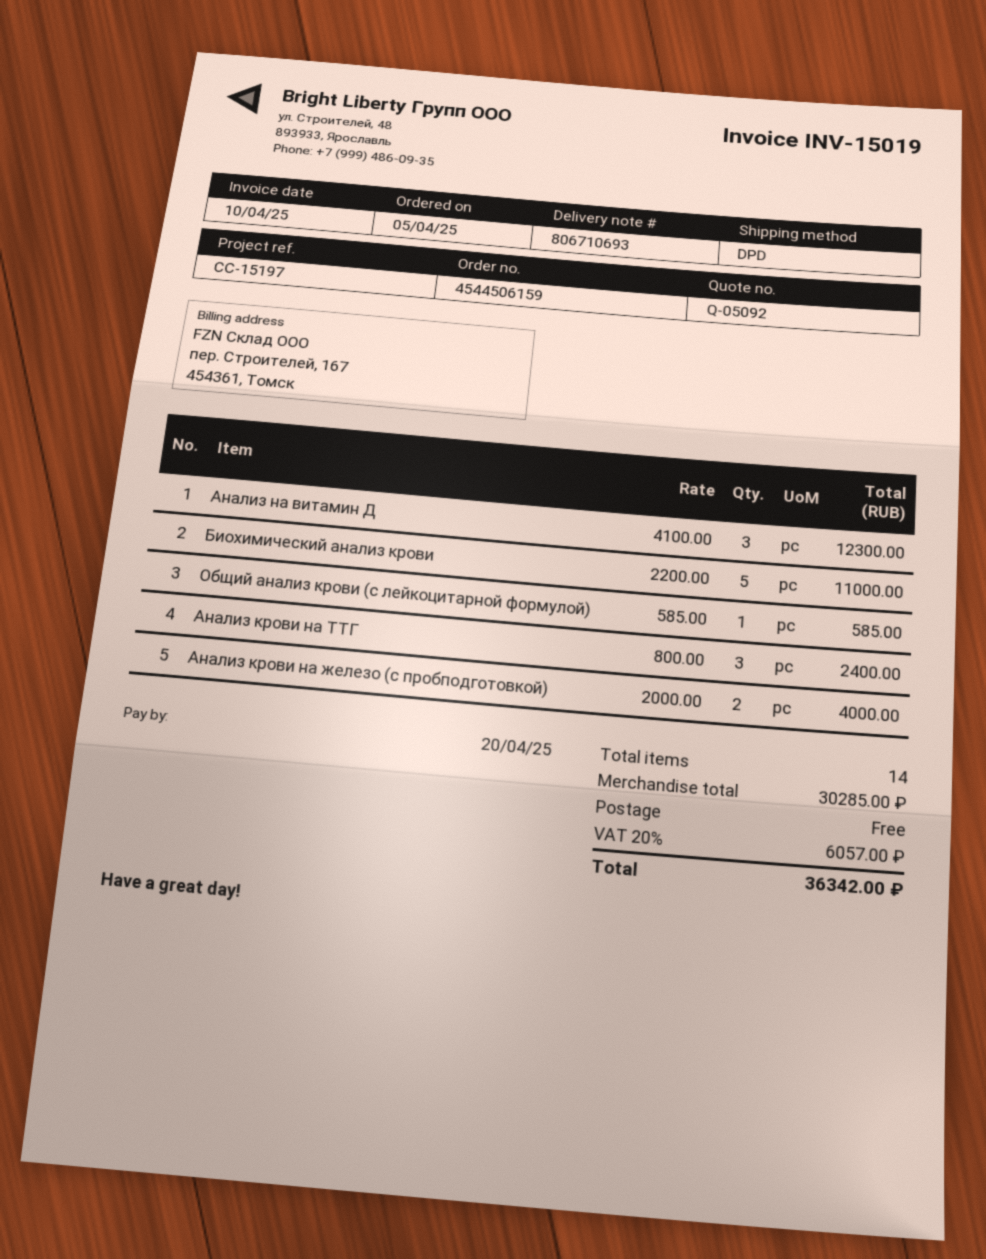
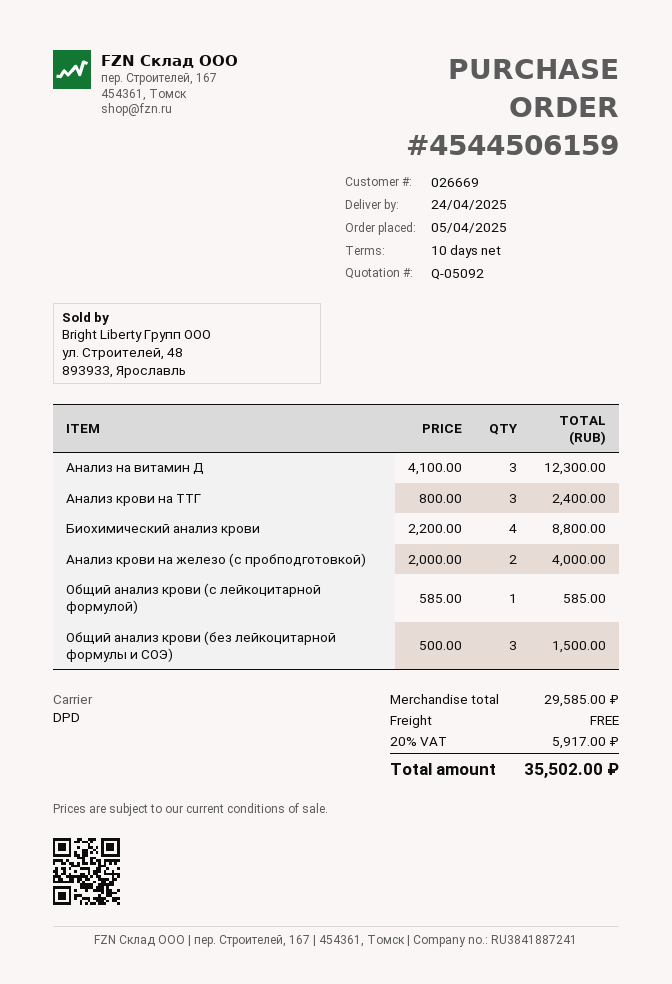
Биохимический анализ крови: 5 x 2200.00 = 11000.00 -> 4 x 2200.00 = 8800.00
Общий анализ крови (без лейкоцитарной формулы и СОЭ): none -> 3 x 500.00 = 1500.00
subtotal: 30285.00 -> 29585.00
tax: 20% = 6057.00 -> 20% = 5917.00
total: 36342.00 -> 35502.00

